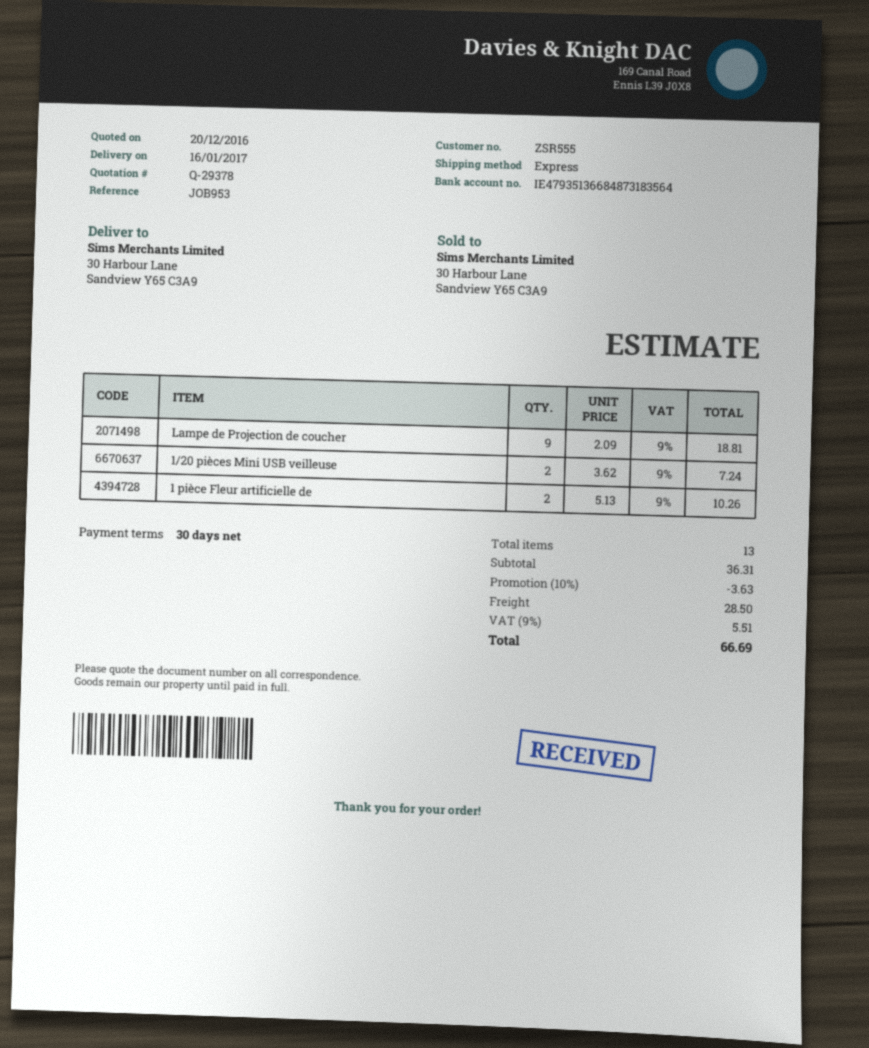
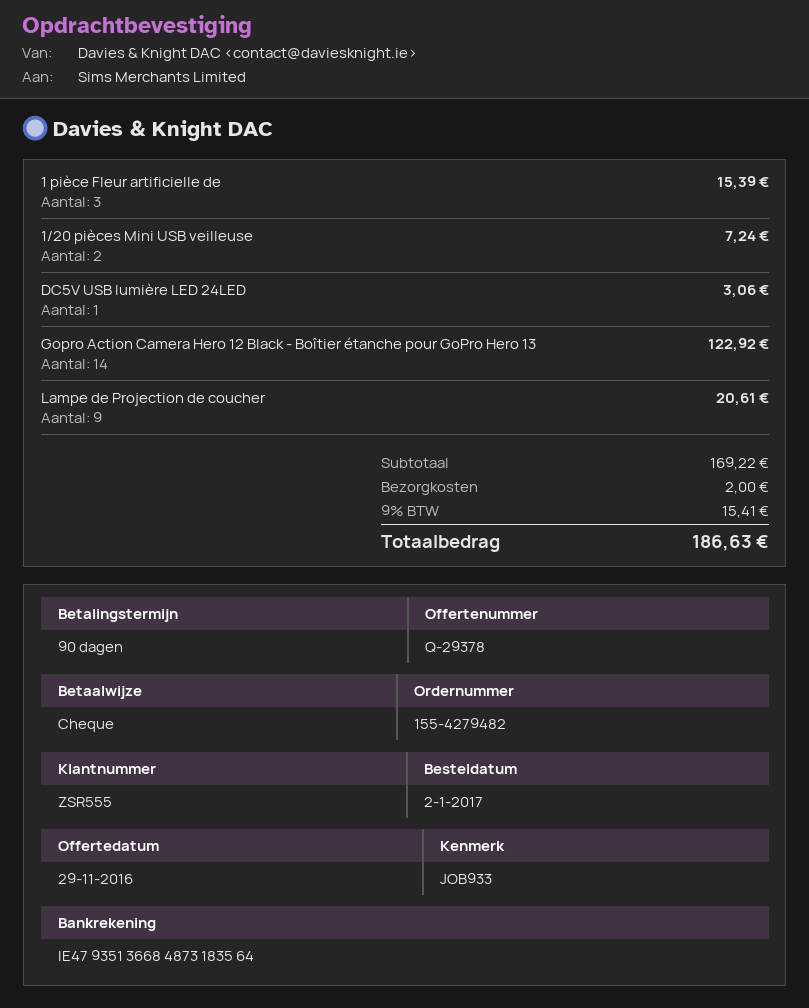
quote date: 2016-12-20 -> 2016-11-29
payment terms: 30 days -> 90 days
reference: JOB953 -> JOB933
Lampe de Projection de coucher: 9 for 18.81 -> 9 for 20.61
1 pièce Fleur artificielle de: 2 for 10.26 -> 3 for 15.39
DC5V USB lumière LED 24LED: none -> 1 for 3.06
Gopro Action Camera Hero 12 Black - Boîtier étanche pour GoPro Hero 13: none -> 14 for 122.92
subtotal: 36.31 -> 169.22
discount: 10% = 3.63 -> none
shipping: 28.50 -> 2.00
tax: 9% = 5.51 -> 9% = 15.41
total: 66.69 -> 186.63

